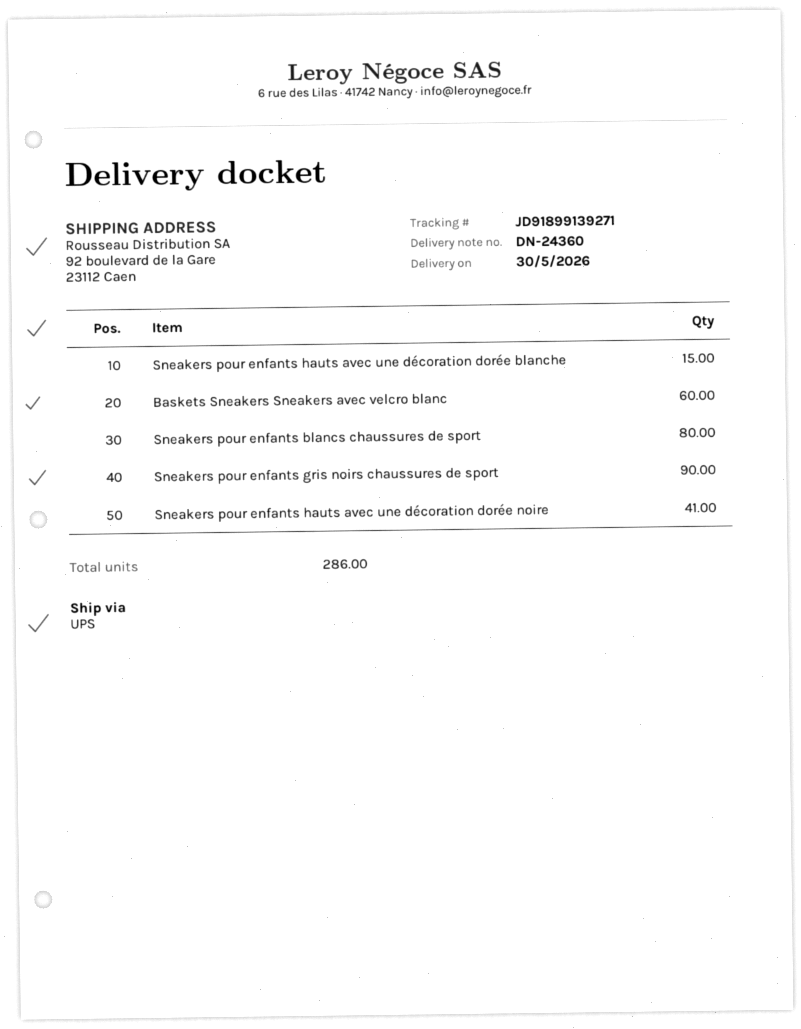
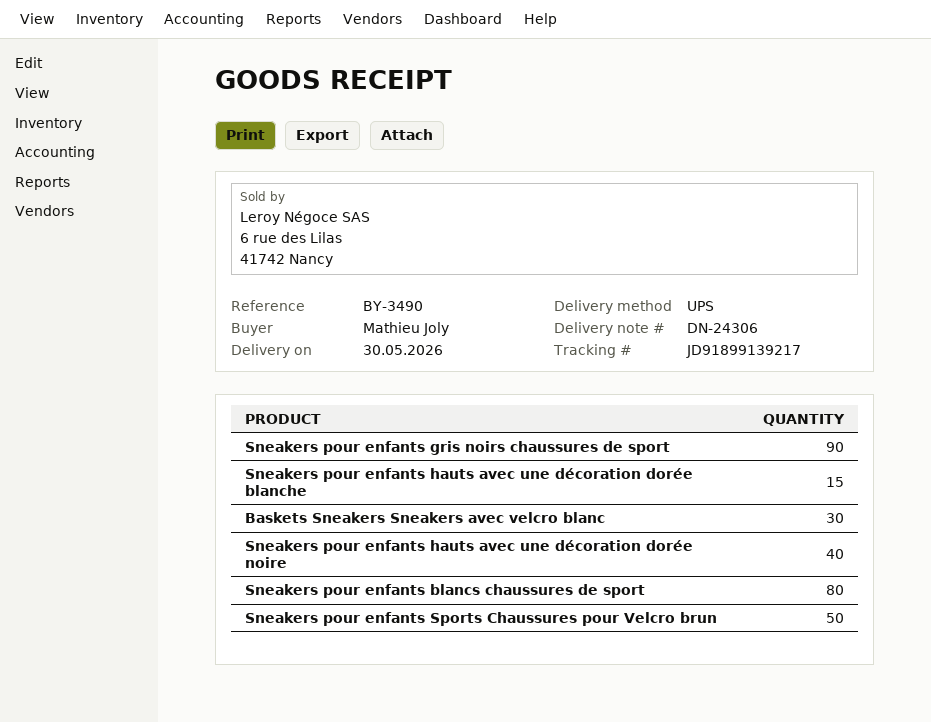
delivery note number: DN-24360 -> DN-24306
tracking number: JD91899139271 -> JD91899139217
Baskets Sneakers Sneakers avec velcro blanc: 60 -> 30
Sneakers pour enfants hauts avec une décoration dorée noire: 41 -> 40
Sneakers pour enfants Sports Chaussures pour Velcro brun: none -> 50

